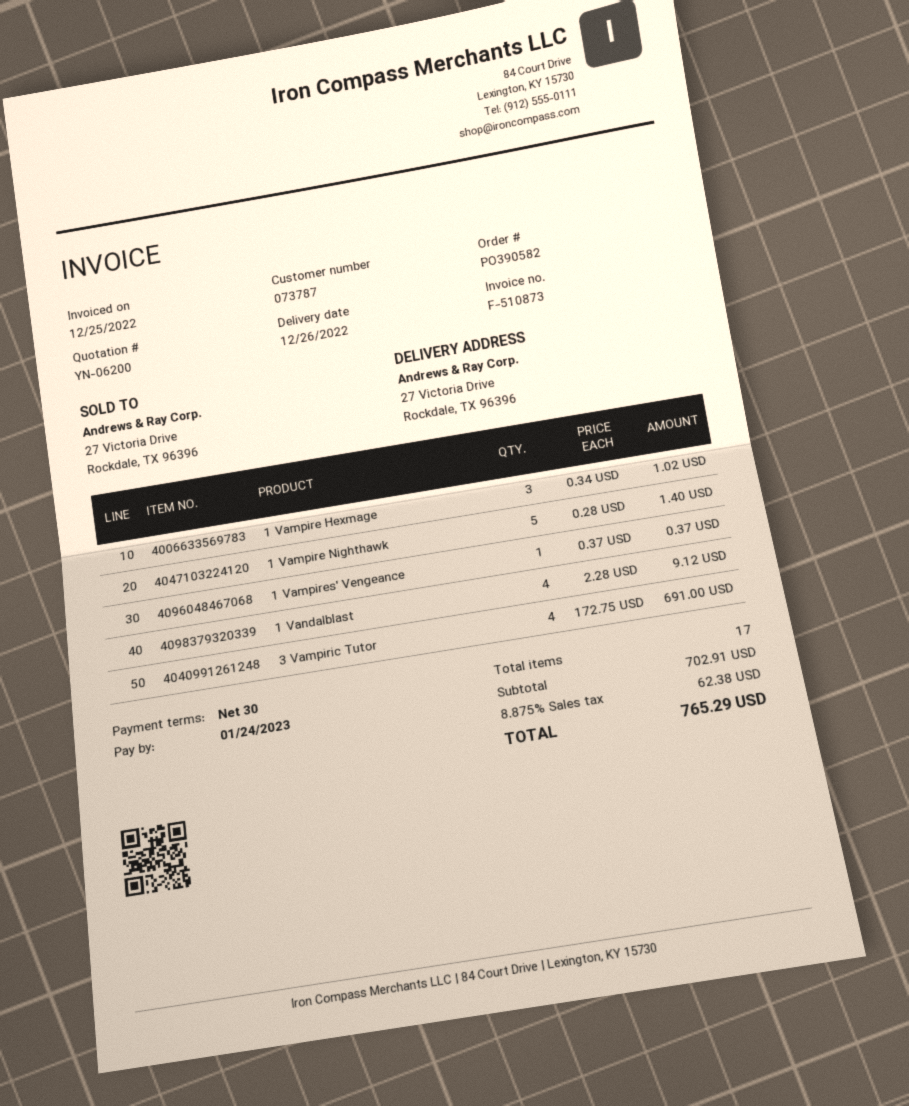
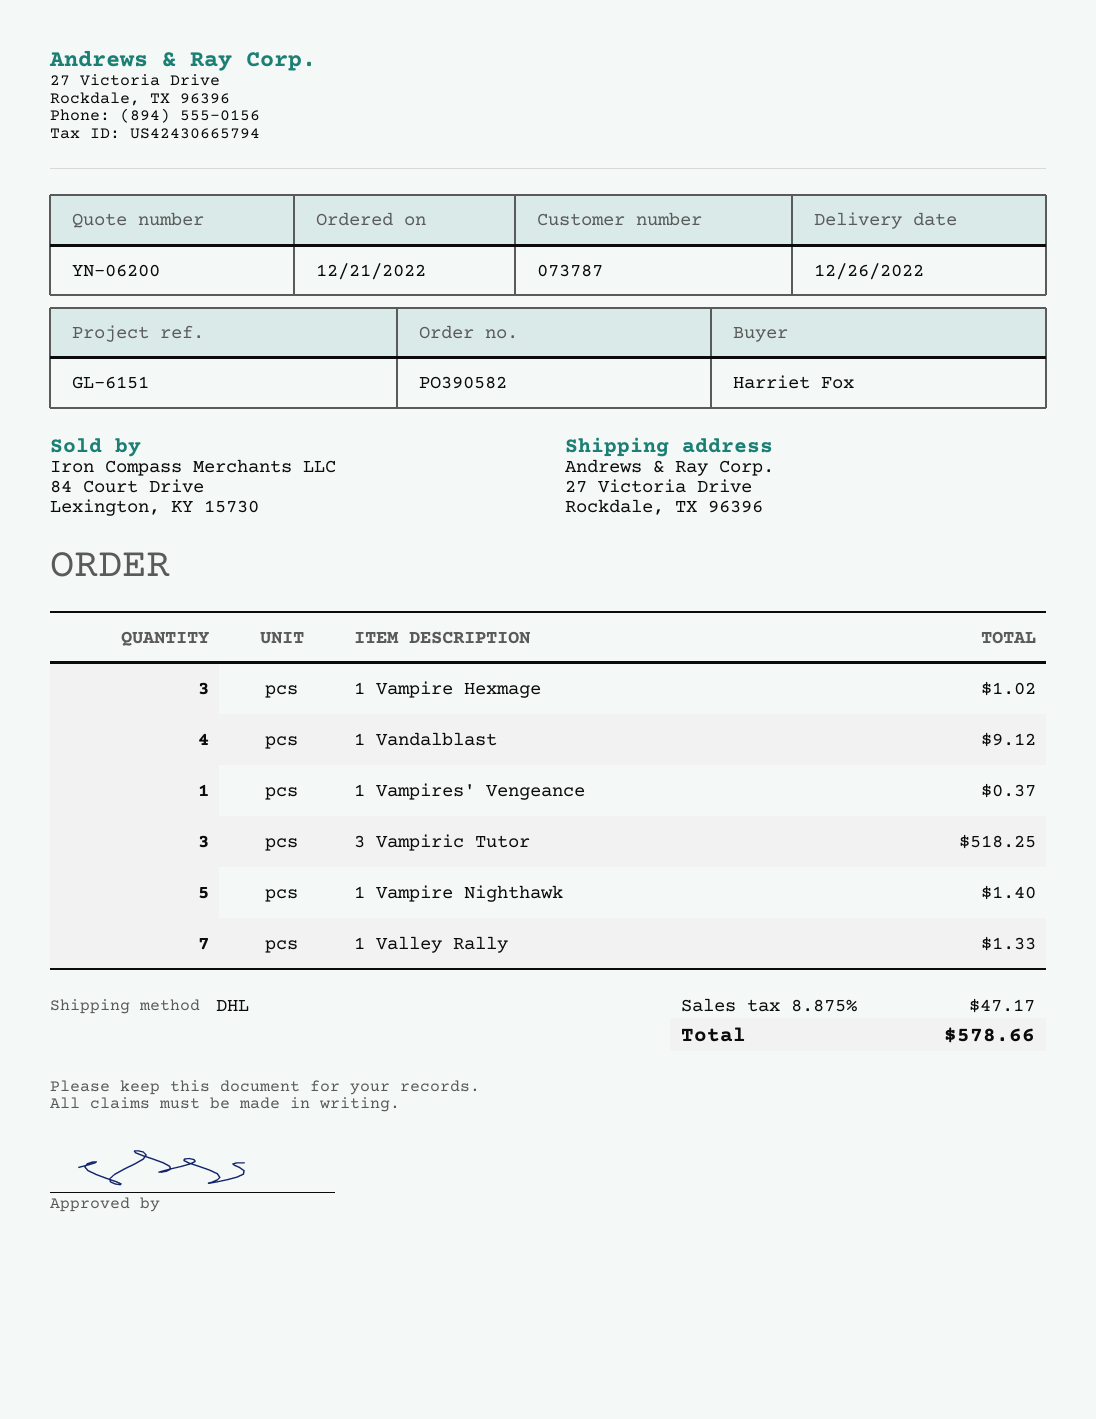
3 Vampiric Tutor: 4 for 691.00 -> 3 for 518.25
1 Valley Rally: none -> 7 for 1.33
tax: 8.875% = 62.38 -> 8.875% = 47.17
total: 765.29 -> 578.66

